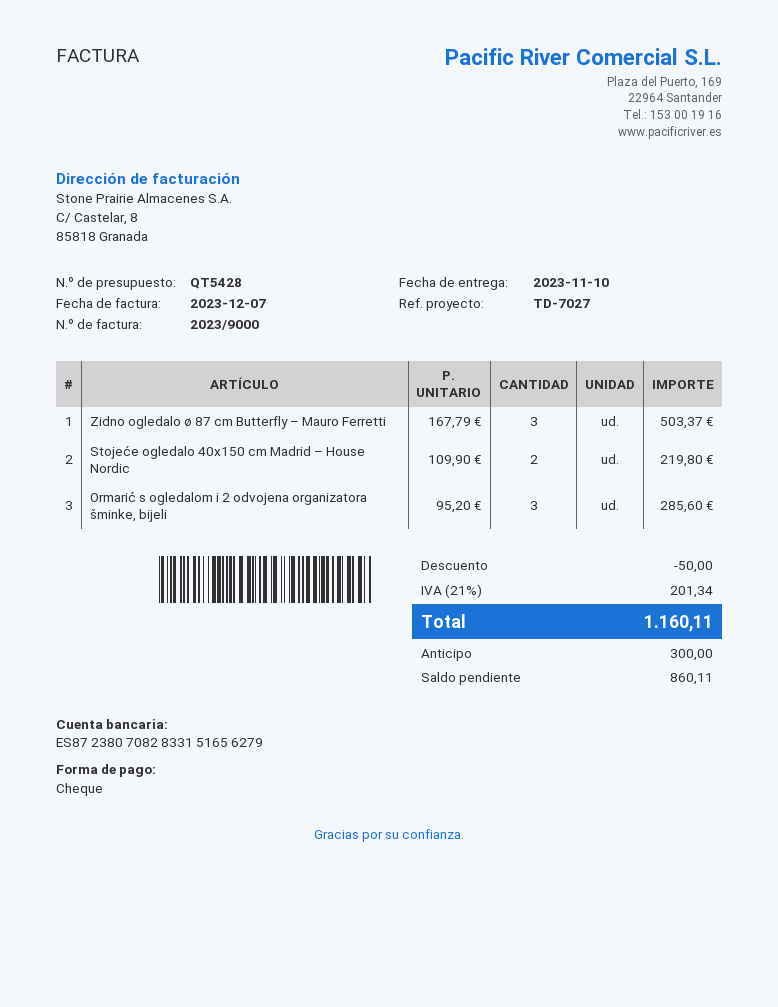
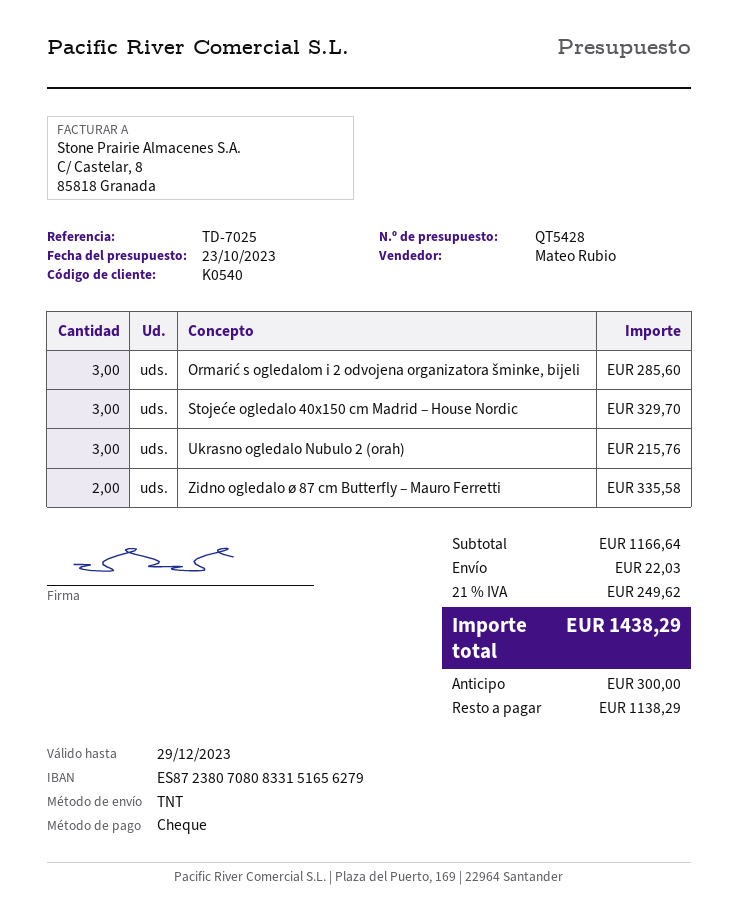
reference: TD-7027 -> TD-7025
bank account: ES8723807082833151656279 -> ES8723807080833151656279
Zidno ogledalo ø 87 cm Butterfly – Mauro Ferretti: 3 for 503.37 -> 2 for 335.58
Stojeće ogledalo 40x150 cm Madrid – House Nordic: 2 for 219.80 -> 3 for 329.70
Ukrasno ogledalo Nubulo 2 (orah): none -> 3 for 215.76
discount: 50.00 -> none
shipping: none -> 22.03
tax: 21% = 201.34 -> 21% = 249.62
total: 1160.11 -> 1438.29
balance: 860.11 -> 1138.29

